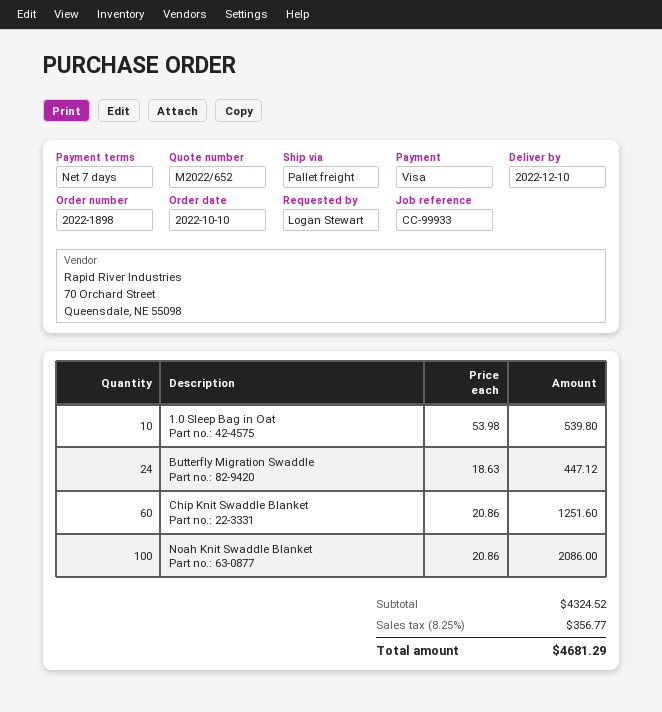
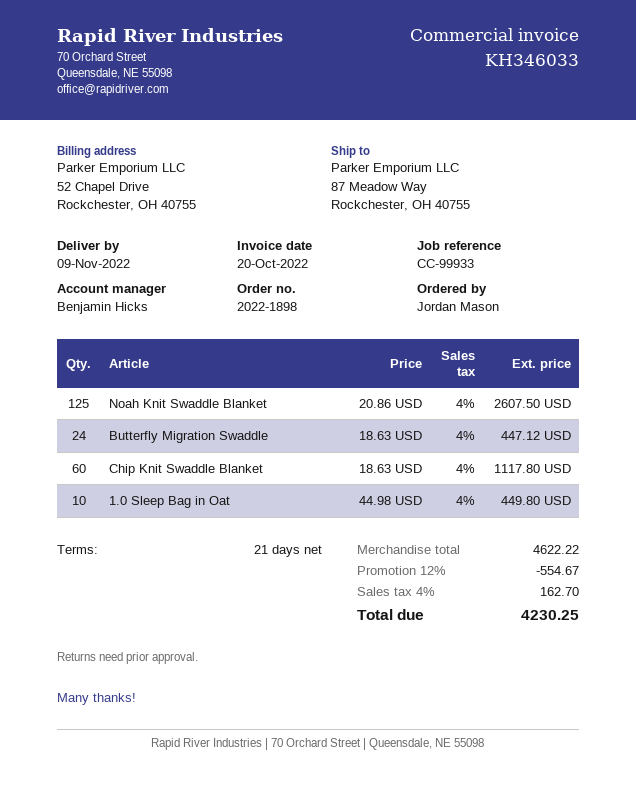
delivery date: 2022-12-10 -> 2022-11-09
payment terms: 7 days -> 21 days
ordered by: Logan Stewart -> Jordan Mason
1.0 Sleep Bag in Oat: 10 x 53.98 = 539.80 -> 10 x 44.98 = 449.80
Chip Knit Swaddle Blanket: 60 x 20.86 = 1251.60 -> 60 x 18.63 = 1117.80
Noah Knit Swaddle Blanket: 100 x 20.86 = 2086.00 -> 125 x 20.86 = 2607.50
subtotal: 4324.52 -> 4622.22
discount: none -> 12% = 554.67
tax: 8.25% = 356.77 -> 4% = 162.70
total: 4681.29 -> 4230.25

